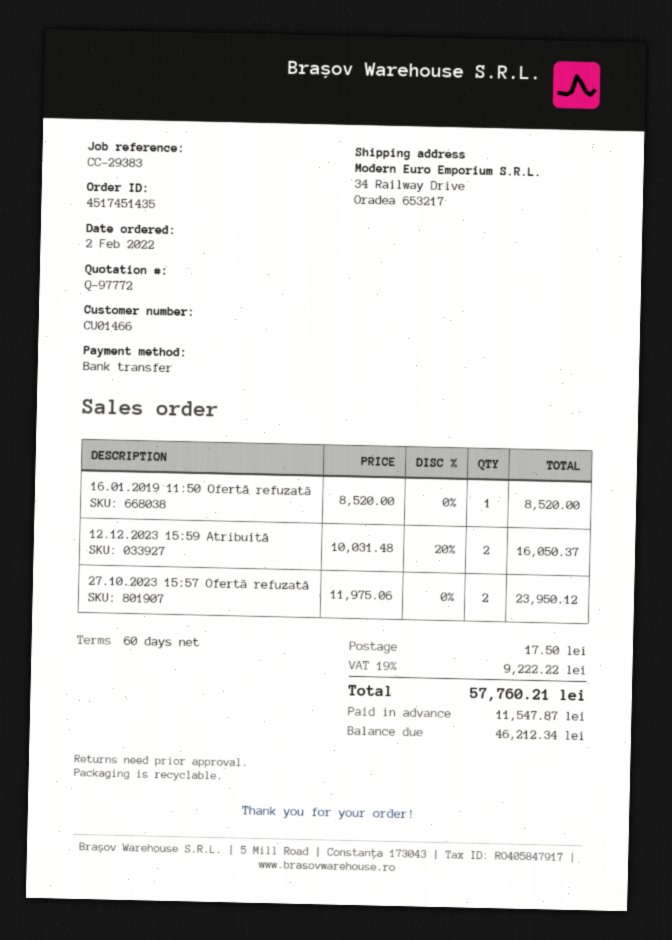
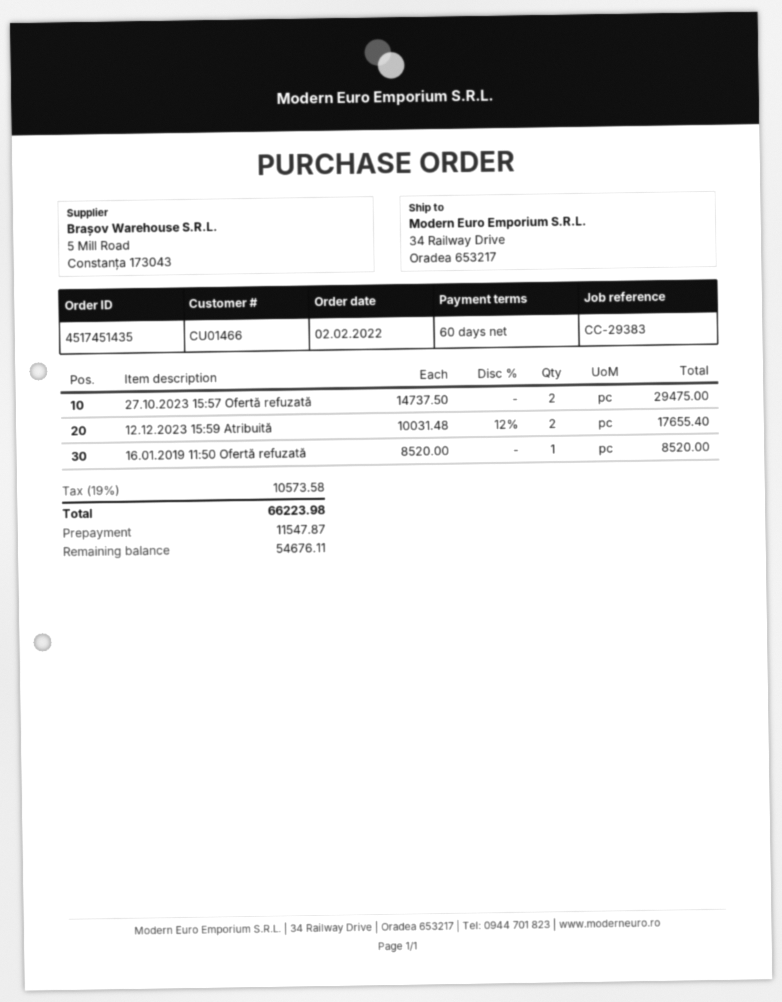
12.12.2023 15:59 Atribuită: 2 x 10031.48 - 20% = 16050.37 -> 2 x 10031.48 - 12% = 17655.40
27.10.2023 15:57 Ofertă refuzată: 2 x 11975.06 = 23950.12 -> 2 x 14737.50 = 29475.00
shipping: 17.50 -> none
tax: 19% = 9222.22 -> 19% = 10573.58
total: 57760.21 -> 66223.98
balance: 46212.34 -> 54676.11

